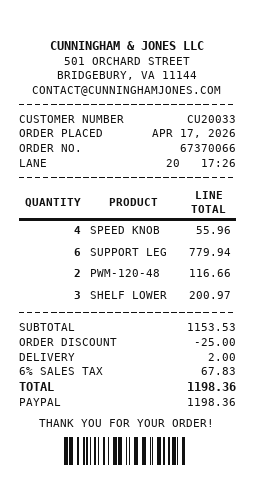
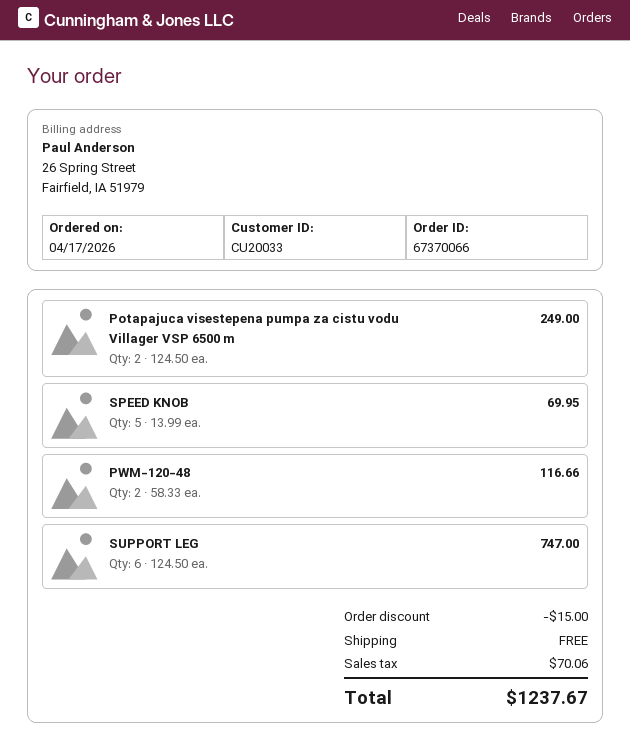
SPEED KNOB: 4 for 55.96 -> 5 for 69.95
SUPPORT LEG: 6 for 779.94 -> 6 for 747.00
SHELF LOWER: 3 for 200.97 -> none
Potapajuca visestepena pumpa za cistu vodu Villager VSP 6500 m: none -> 2 for 249.00
discount: 25.00 -> 15.00
shipping: 2.00 -> 0.00
tax: 67.83 -> 70.06
total: 1198.36 -> 1237.67

